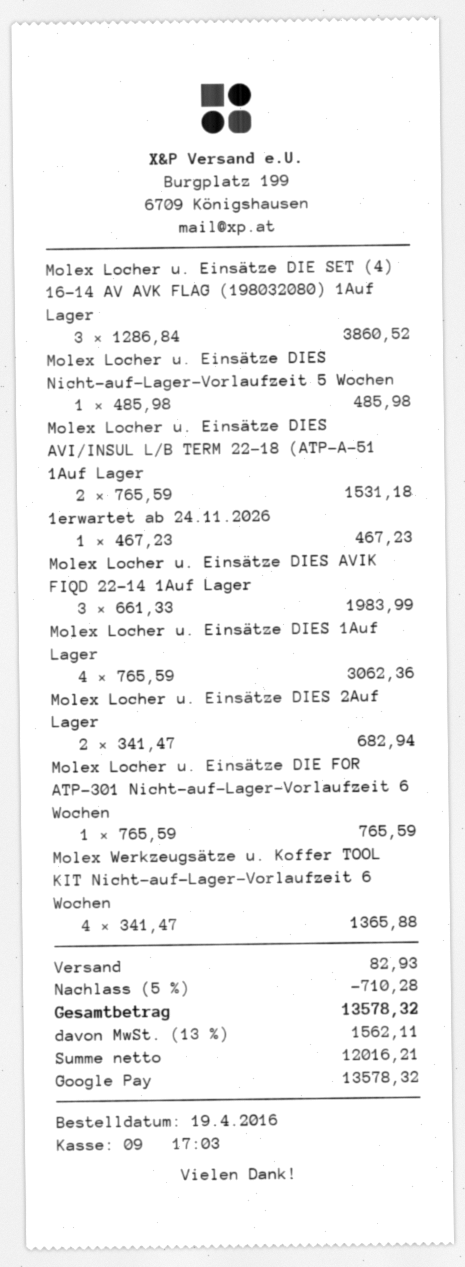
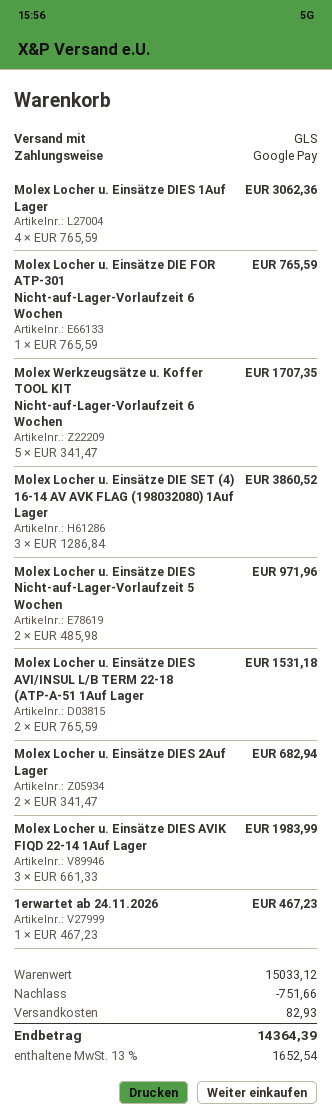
Molex Locher u. Einsätze DIES Nicht-auf-Lager-Vorlaufzeit 5 Wochen: 1 x 485.98 = 485.98 -> 2 x 485.98 = 971.96
Molex Werkzeugsätze u. Koffer TOOL KIT Nicht-auf-Lager-Vorlaufzeit 6 Wochen: 4 x 341.47 = 1365.88 -> 5 x 341.47 = 1707.35
discount: 710.28 -> 751.66
tax: 13% = 1562.11 -> 13% = 1652.54
total: 13578.32 -> 14364.39

